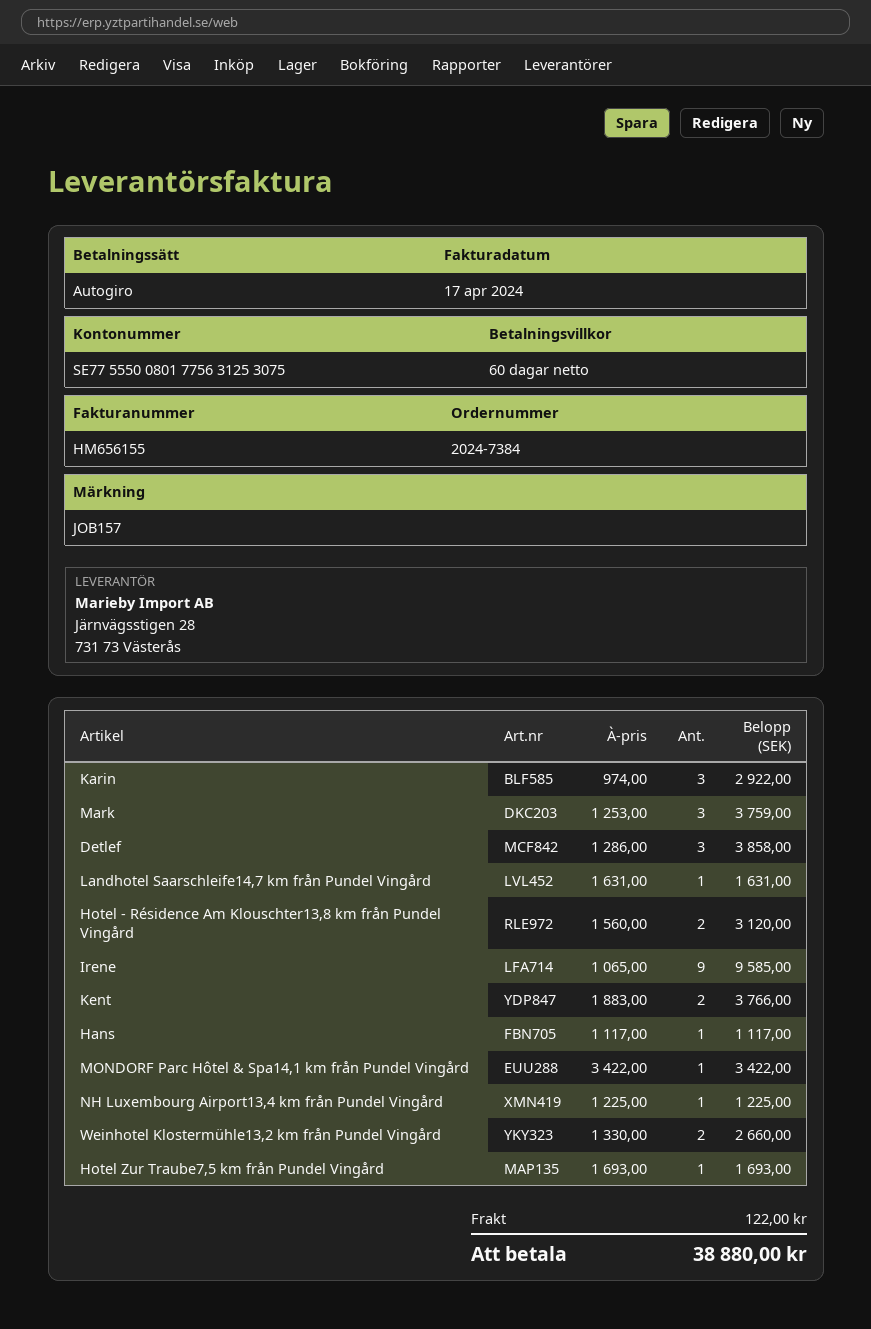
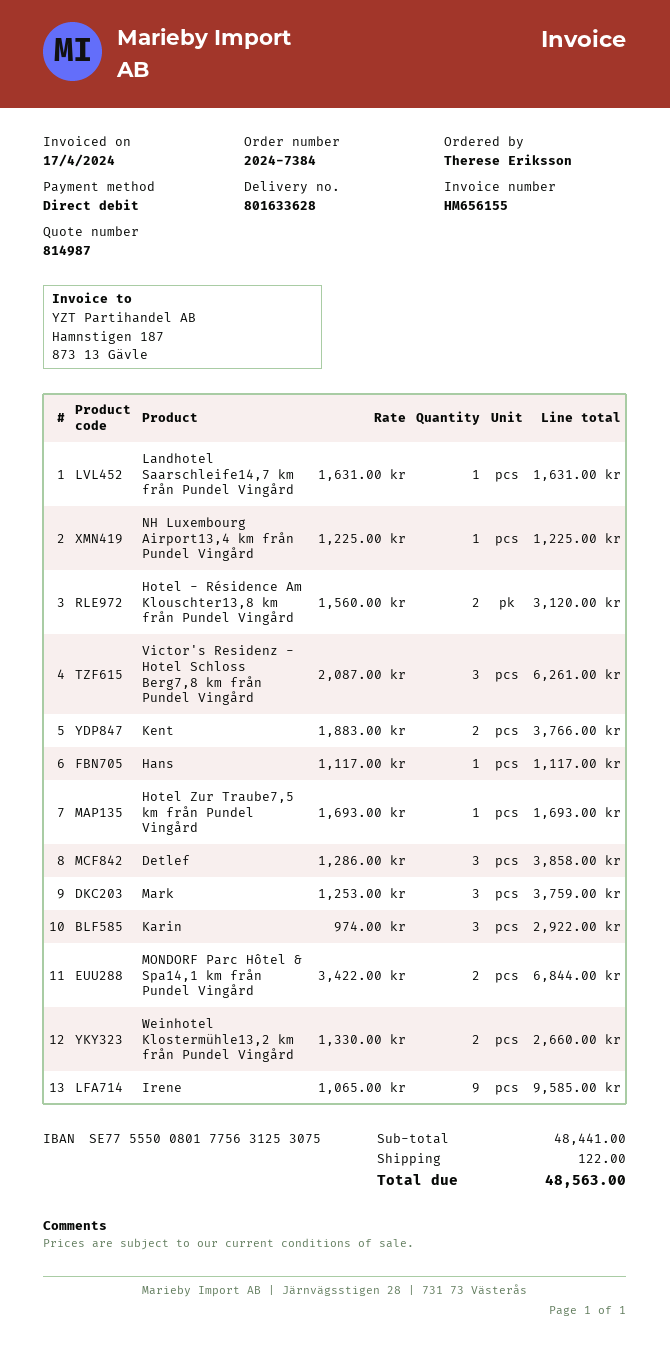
MONDORF Parc Hôtel & Spa14,1 km från Pundel Vingård: 1 x 3422.00 = 3422.00 -> 2 x 3422.00 = 6844.00
Victor's Residenz - Hotel Schloss Berg7,8 km från Pundel Vingård: none -> 3 x 2087.00 = 6261.00
total: 38880.00 -> 48563.00

